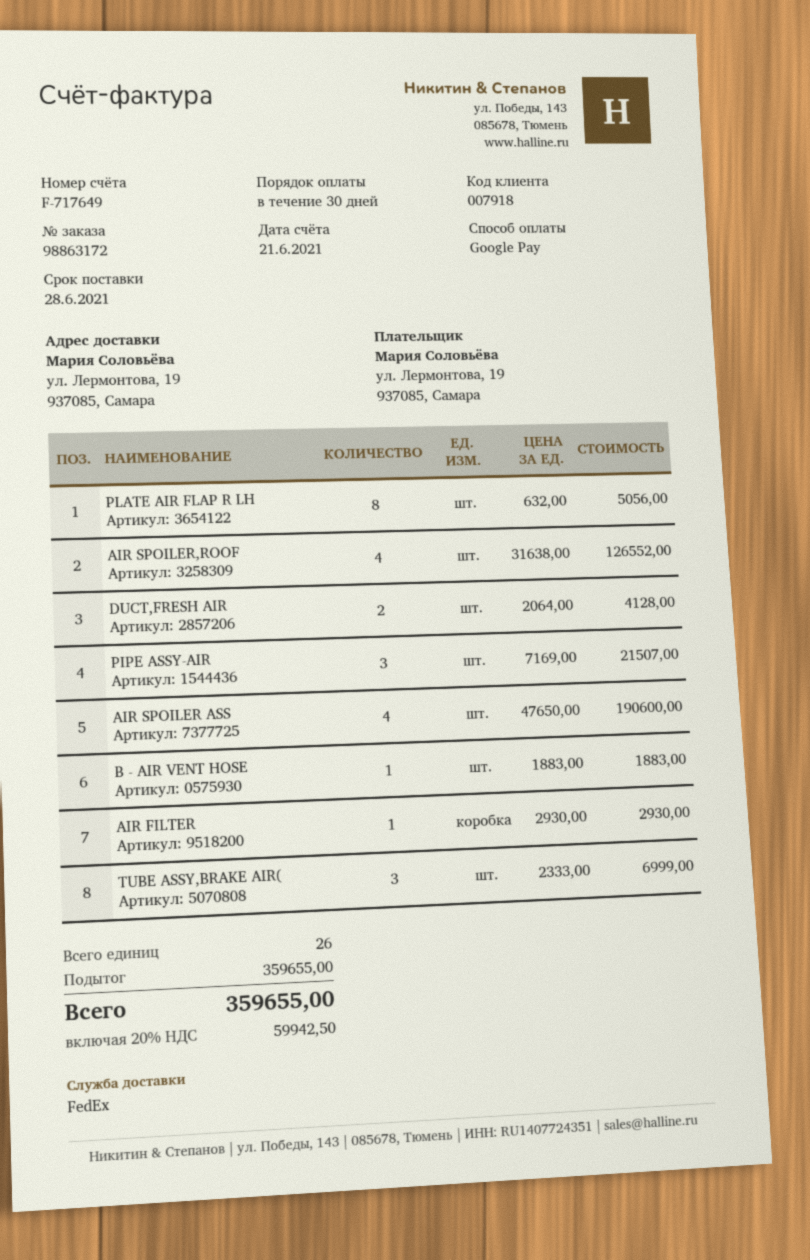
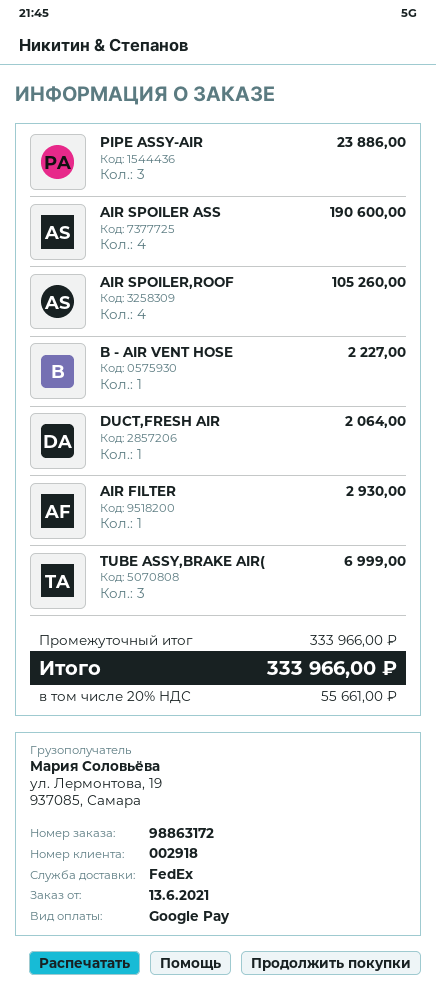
customer number: 007918 -> 002918
PLATE AIR FLAP R LH: 8 for 5056.00 -> none
AIR SPOILER,ROOF: 4 for 126552.00 -> 4 for 105260.00
DUCT,FRESH AIR: 2 for 4128.00 -> 1 for 2064.00
PIPE ASSY-AIR: 3 for 21507.00 -> 3 for 23886.00
B - AIR VENT HOSE: 1 for 1883.00 -> 1 for 2227.00
subtotal: 359655.00 -> 333966.00
tax: 20% = 59942.50 -> 20% = 55661.00
total: 359655.00 -> 333966.00

